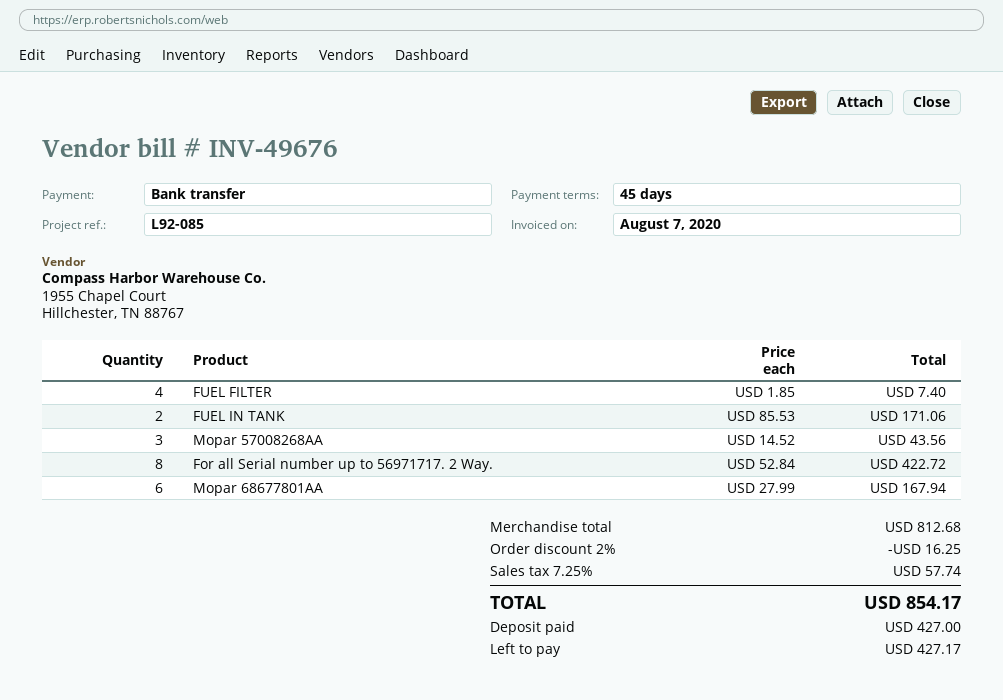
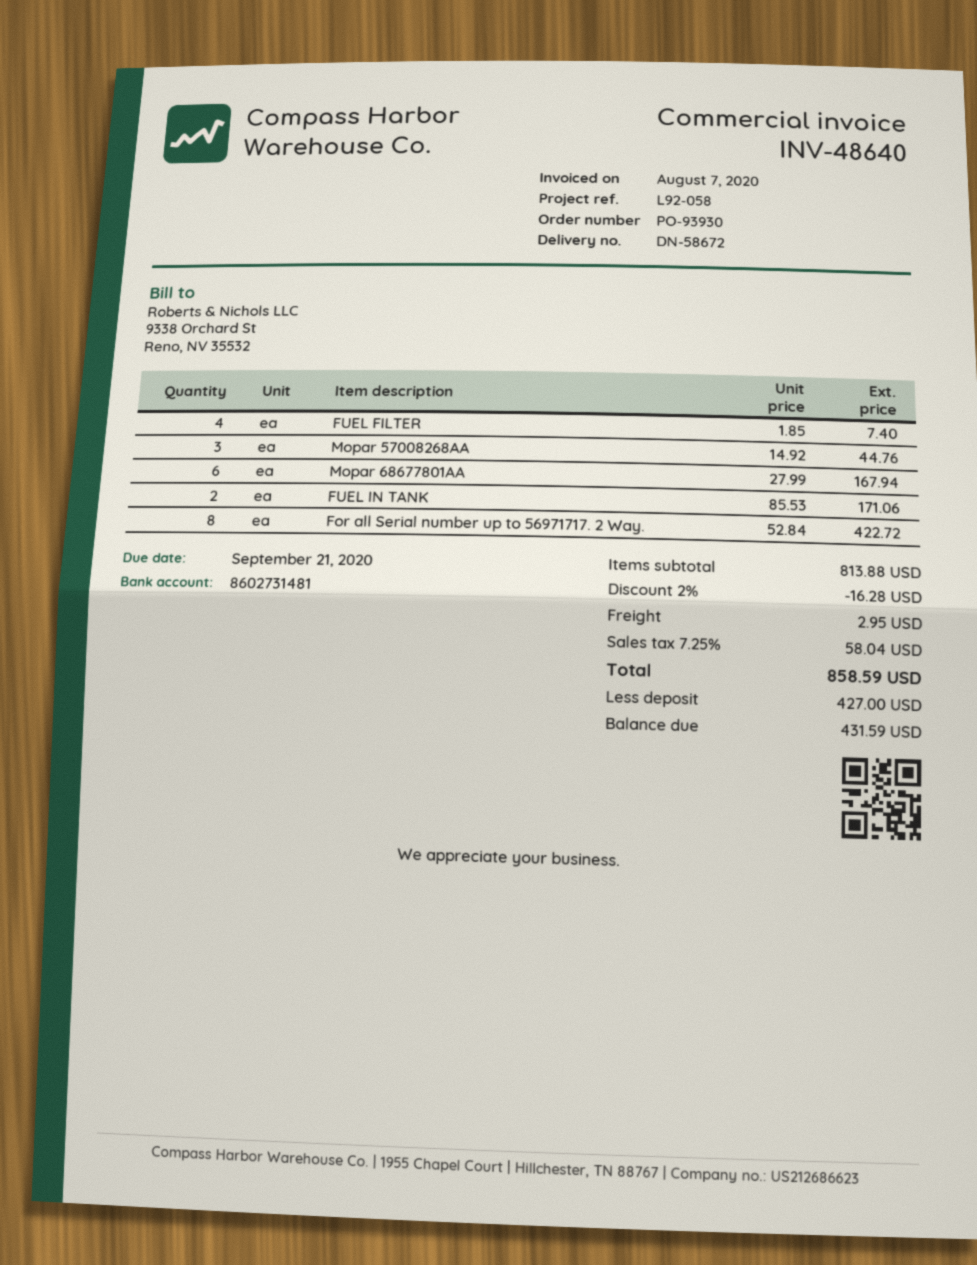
invoice number: INV-49676 -> INV-48640
reference: L92-085 -> L92-058
Mopar 57008268AA: 3 x 14.52 = 43.56 -> 3 x 14.92 = 44.76
subtotal: 812.68 -> 813.88
discount: 2% = 16.25 -> 2% = 16.28
shipping: none -> 2.95
tax: 7.25% = 57.74 -> 7.25% = 58.04
total: 854.17 -> 858.59
balance: 427.17 -> 431.59

